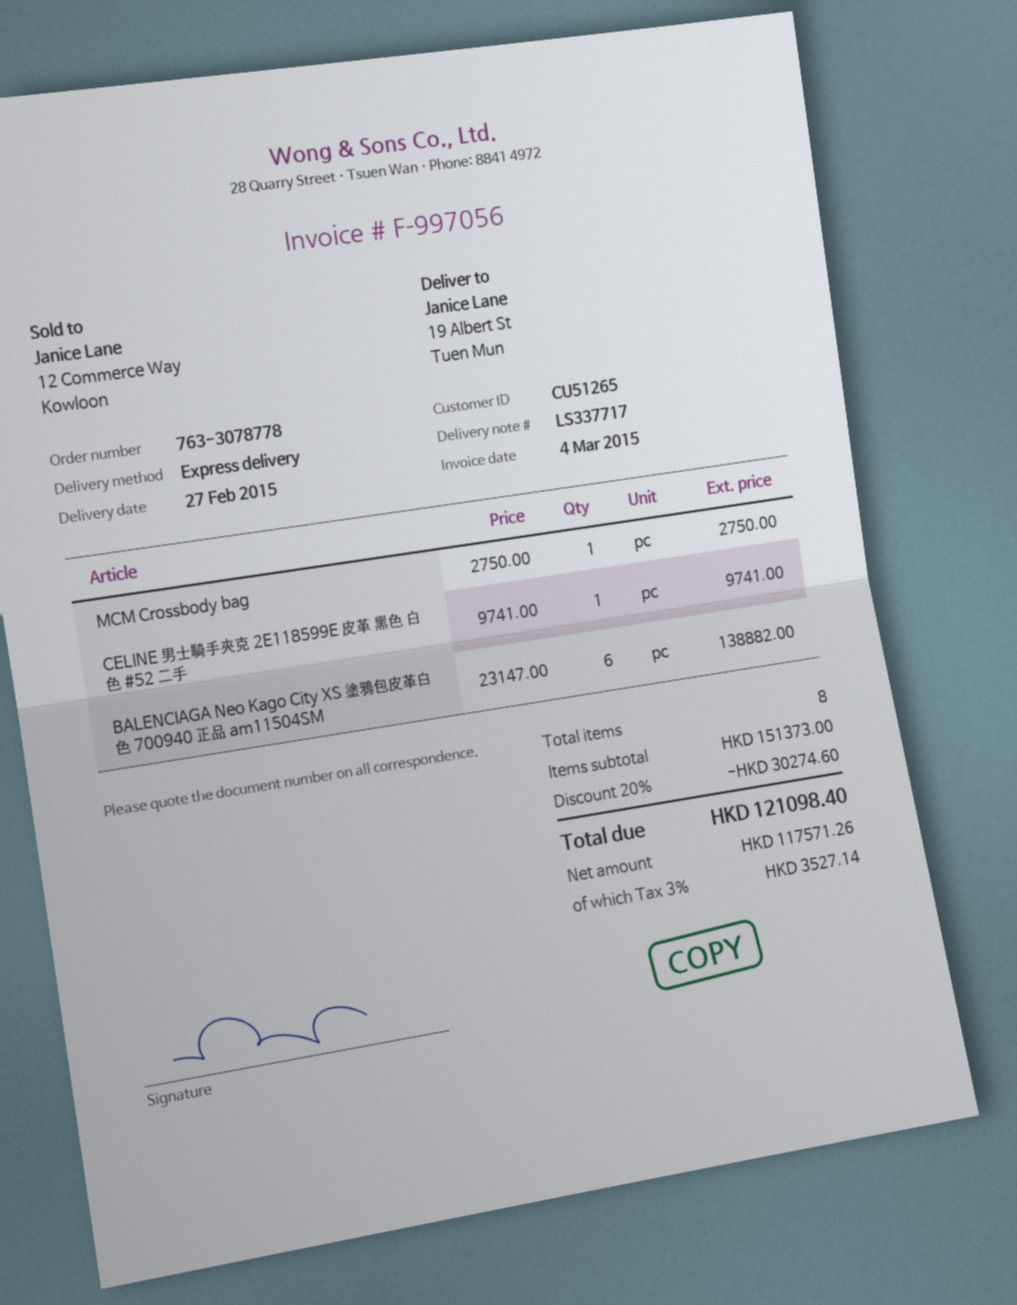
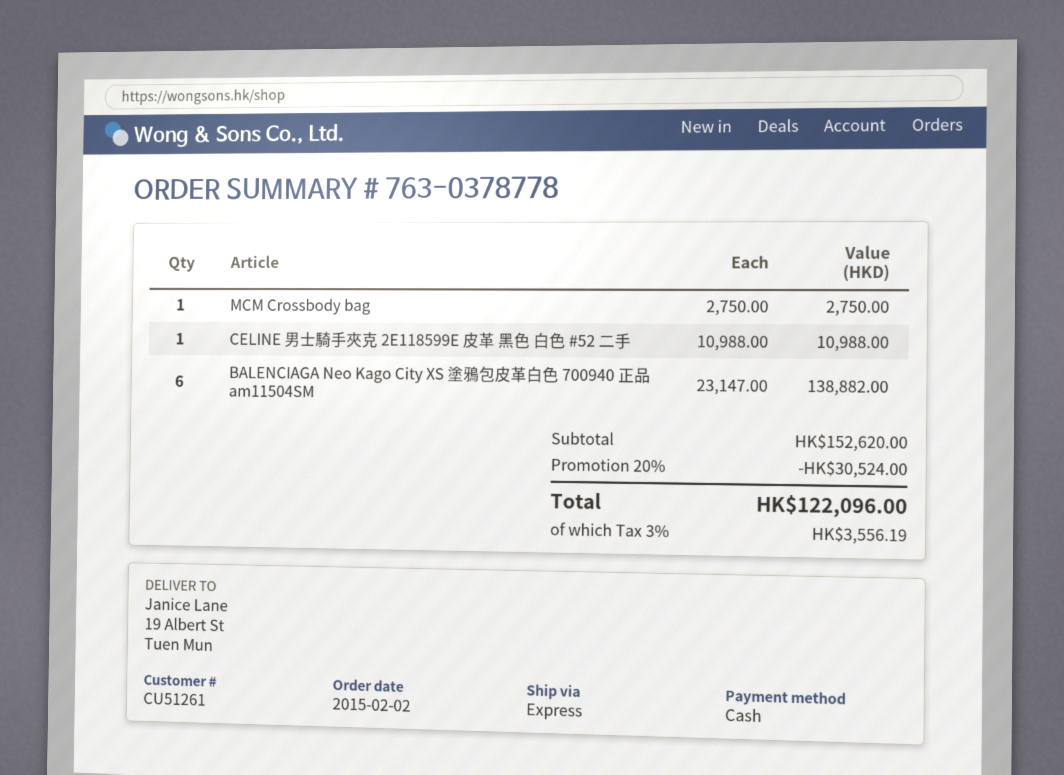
order number: 763-3078778 -> 763-0378778
customer number: CU51265 -> CU51261
CELINE 男士騎手夾克 2E118599E 皮革 黑色 白色 #52 二手: 1 x 9741.00 = 9741.00 -> 1 x 10988.00 = 10988.00
subtotal: 151373.00 -> 152620.00
discount: 20% = 30274.60 -> 20% = 30524.00
tax: 3% = 3527.14 -> 3% = 3556.19
total: 121098.40 -> 122096.00

